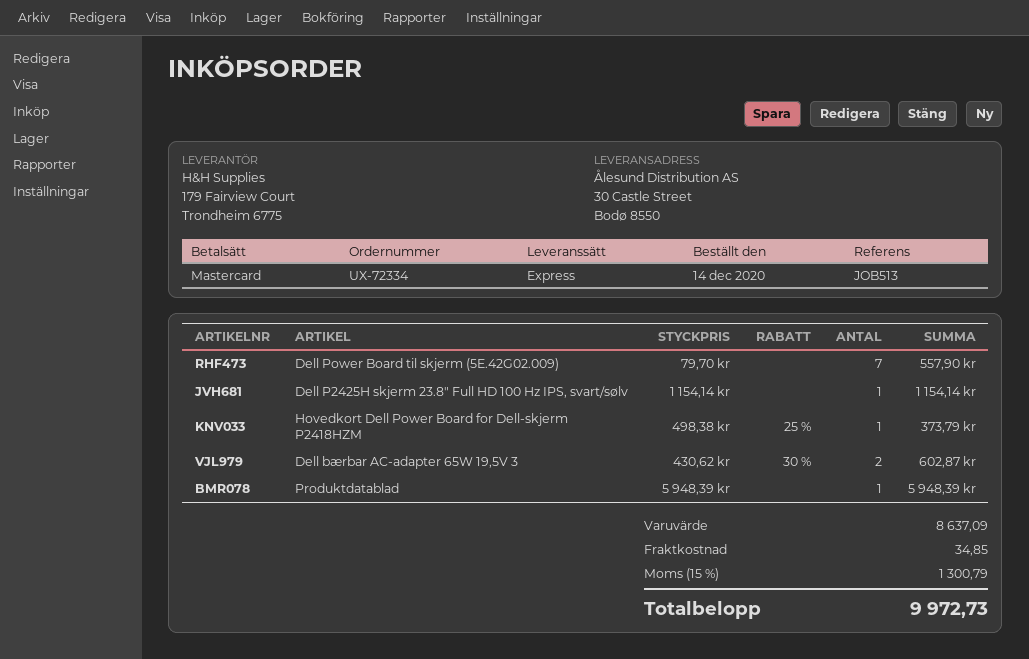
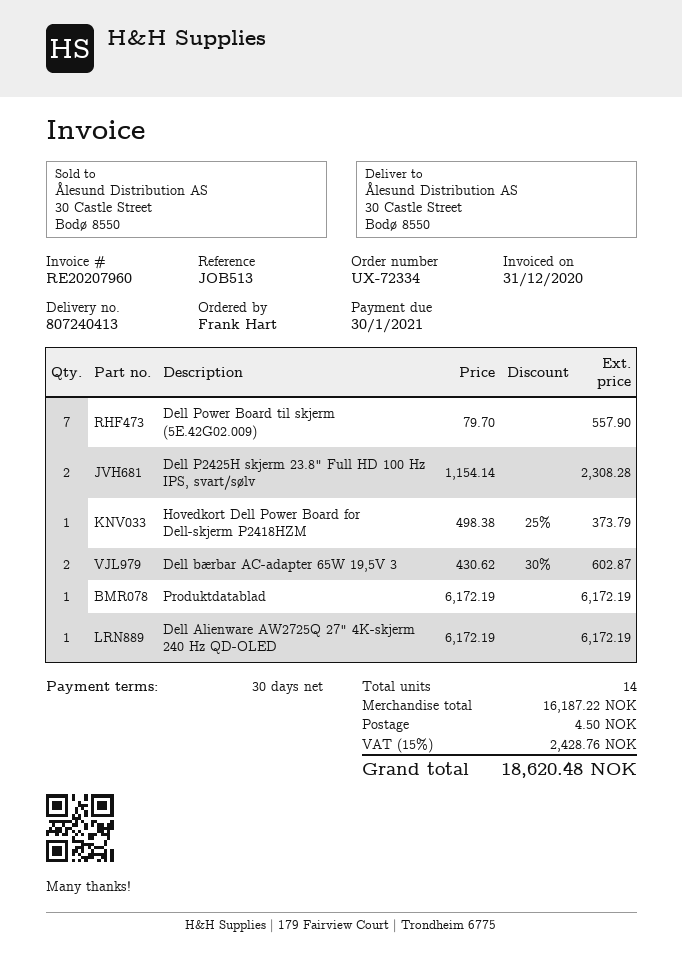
Dell P2425H skjerm 23.8" Full HD 100 Hz IPS, svart/sølv: 1 x 1154.14 = 1154.14 -> 2 x 1154.14 = 2308.28
Produktdatablad: 1 x 5948.39 = 5948.39 -> 1 x 6172.19 = 6172.19
Dell Alienware AW2725Q 27" 4K-skjerm 240 Hz QD-OLED: none -> 1 x 6172.19 = 6172.19
subtotal: 8637.09 -> 16187.22
shipping: 34.85 -> 4.50
tax: 15% = 1300.79 -> 15% = 2428.76
total: 9972.73 -> 18620.48

